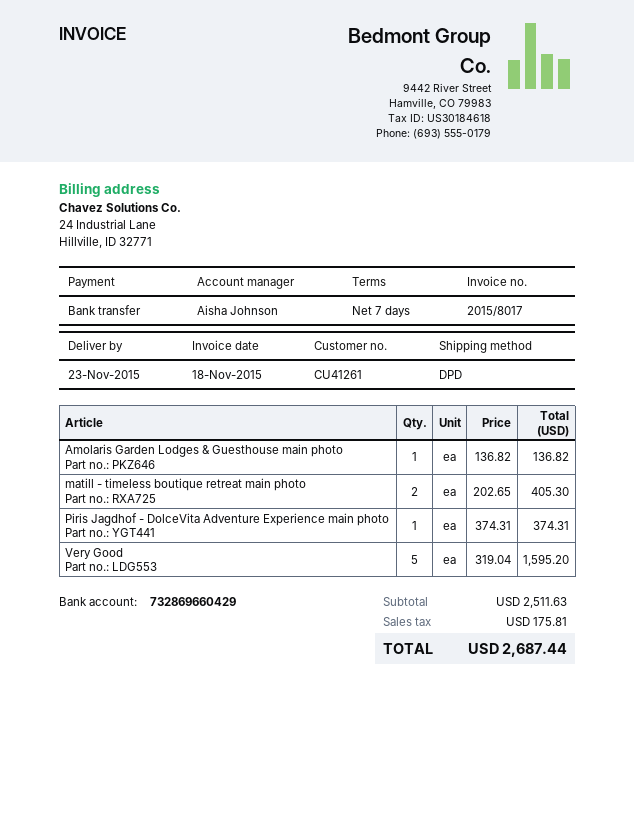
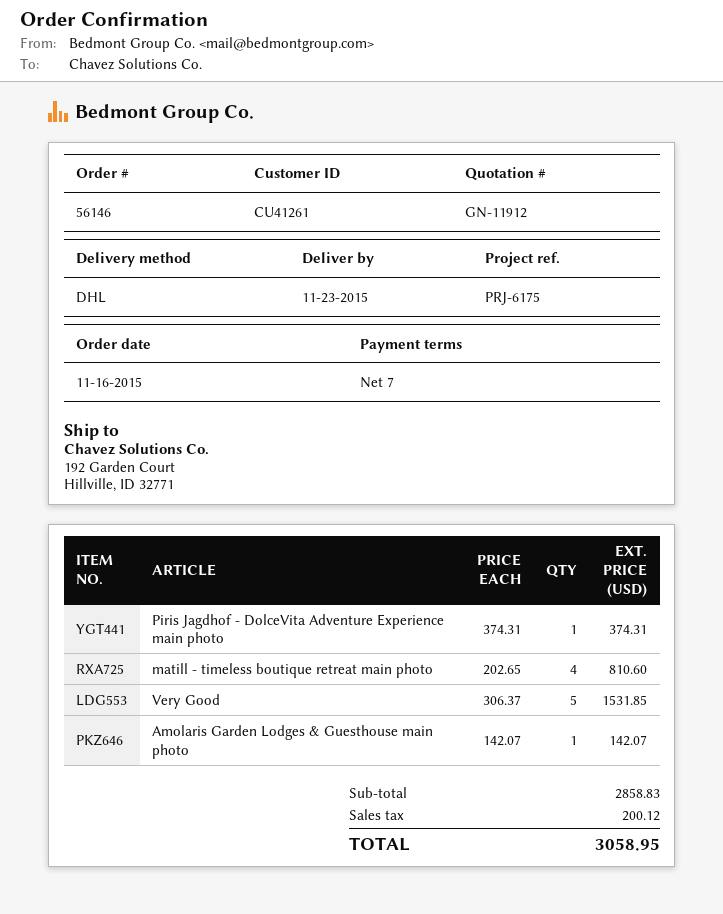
shipping method: DPD -> DHL
Amolaris Garden Lodges & Guesthouse main photo: 1 x 136.82 = 136.82 -> 1 x 142.07 = 142.07
matill - timeless boutique retreat main photo: 2 x 202.65 = 405.30 -> 4 x 202.65 = 810.60
Very Good: 5 x 319.04 = 1595.20 -> 5 x 306.37 = 1531.85
subtotal: 2511.63 -> 2858.83
tax: 175.81 -> 200.12
total: 2687.44 -> 3058.95

